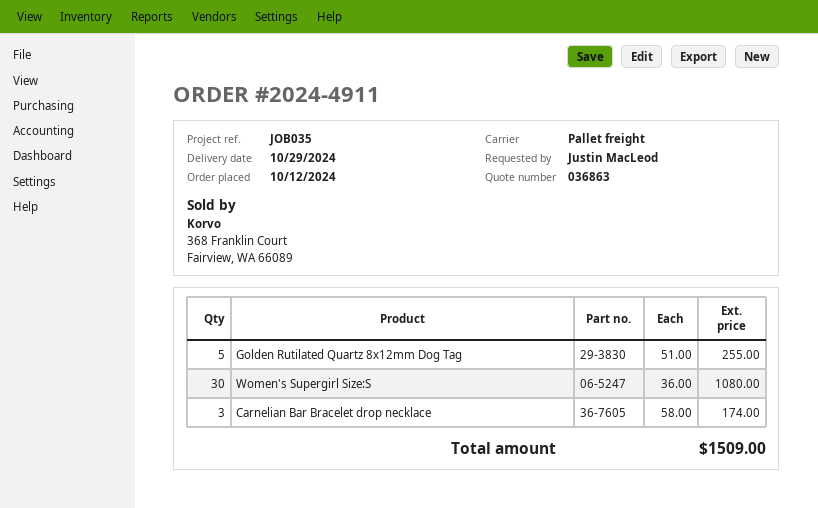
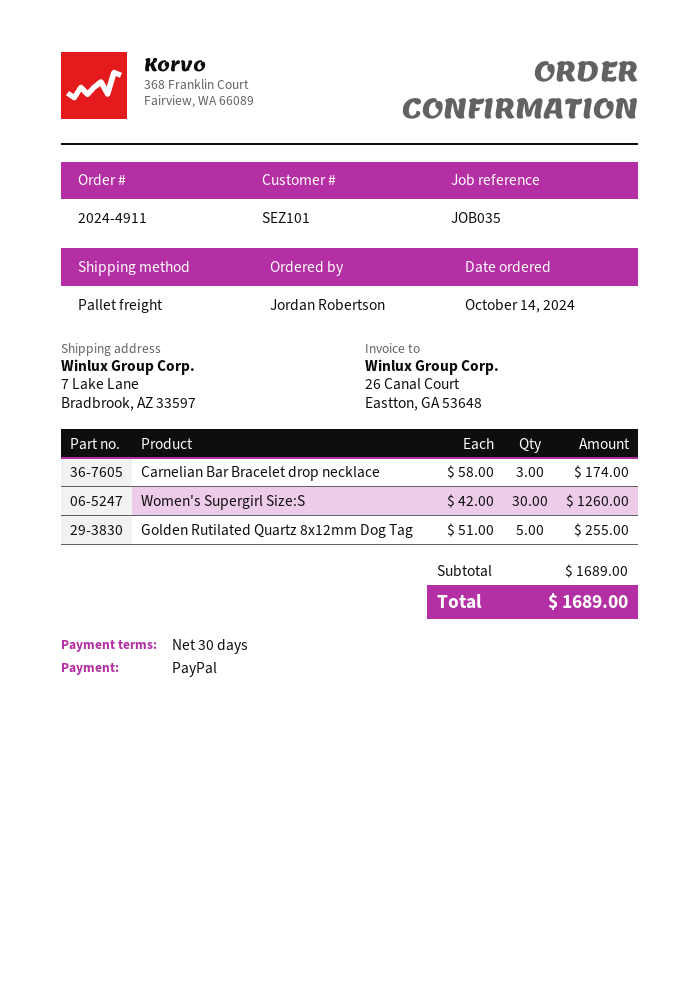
order date: 2024-10-12 -> 2024-10-14
ordered by: Justin MacLeod -> Jordan Robertson
Women's Supergirl Size:S: 30 x 36.00 = 1080.00 -> 30 x 42.00 = 1260.00
total: 1509.00 -> 1689.00

